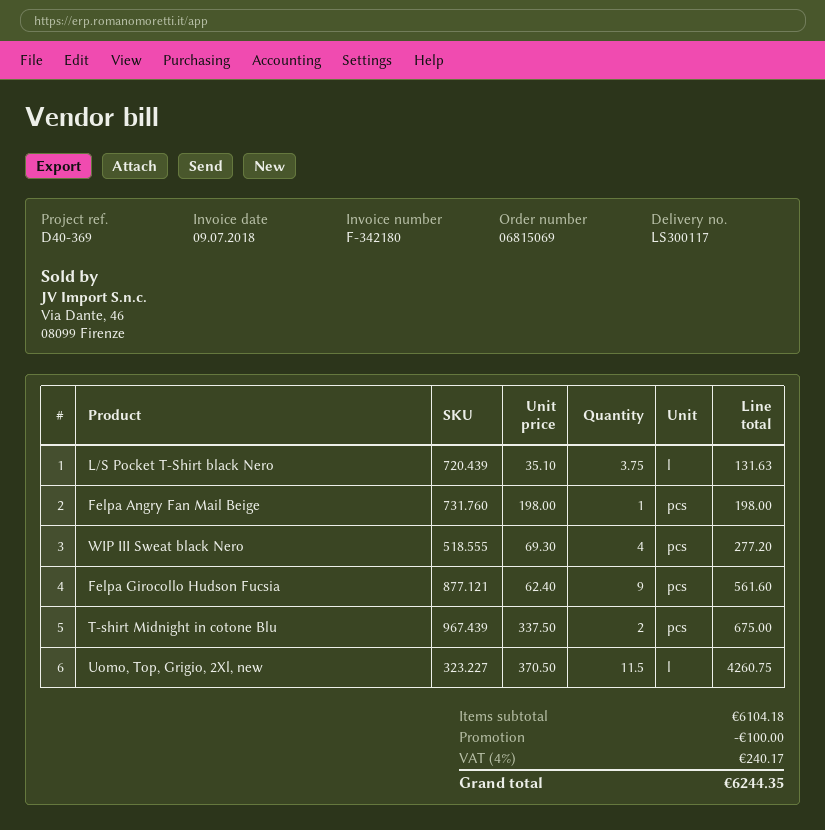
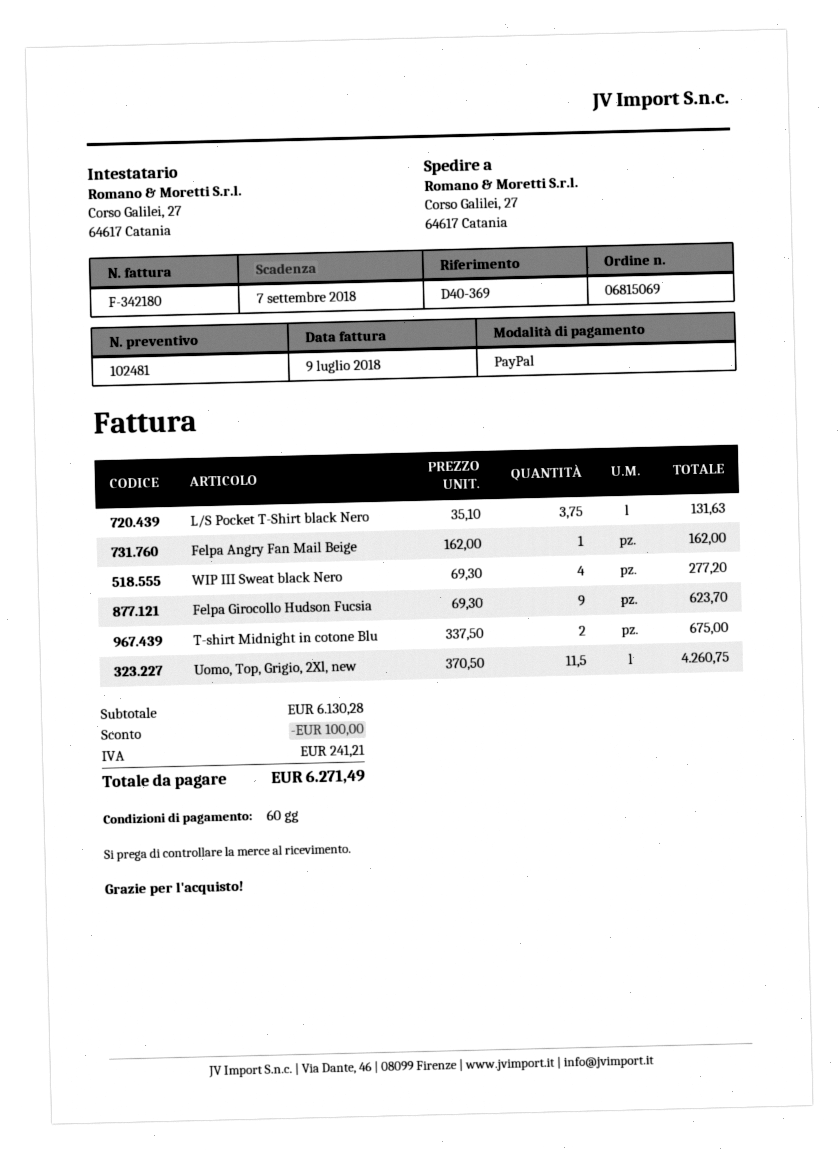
Felpa Angry Fan Mail Beige: 1 x 198.00 = 198.00 -> 1 x 162.00 = 162.00
Felpa Girocollo Hudson Fucsia: 9 x 62.40 = 561.60 -> 9 x 69.30 = 623.70
subtotal: 6104.18 -> 6130.28
tax: 240.17 -> 241.21
total: 6244.35 -> 6271.49

